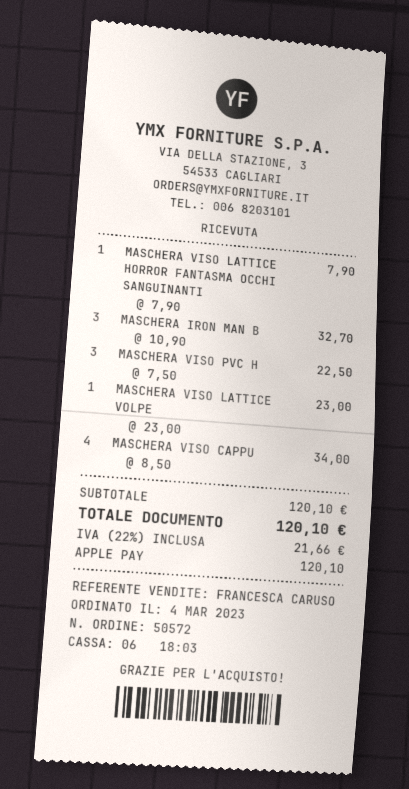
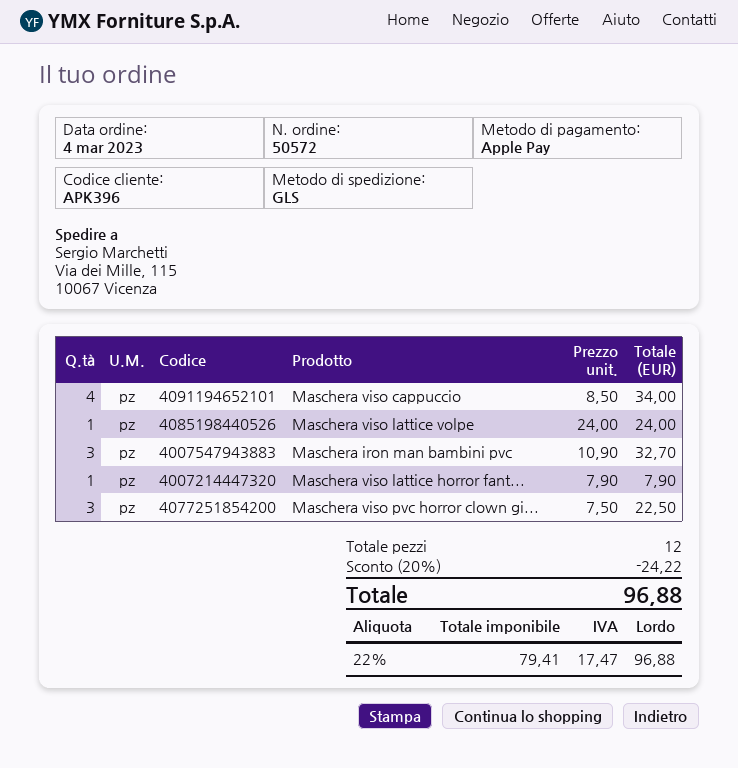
MASCHERA VISO LATTICE VOLPE: 1 x 23.00 = 23.00 -> 1 x 24.00 = 24.00
discount: none -> 20% = 24.22
tax: 22% = 21.66 -> 22% = 17.47
total: 120.10 -> 96.88

